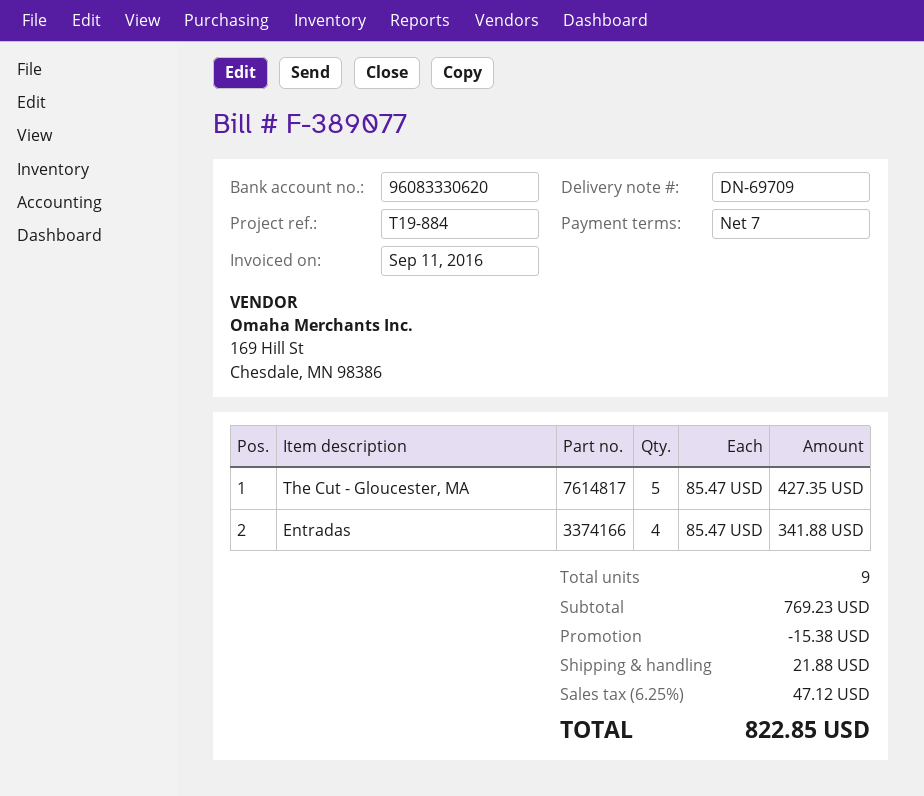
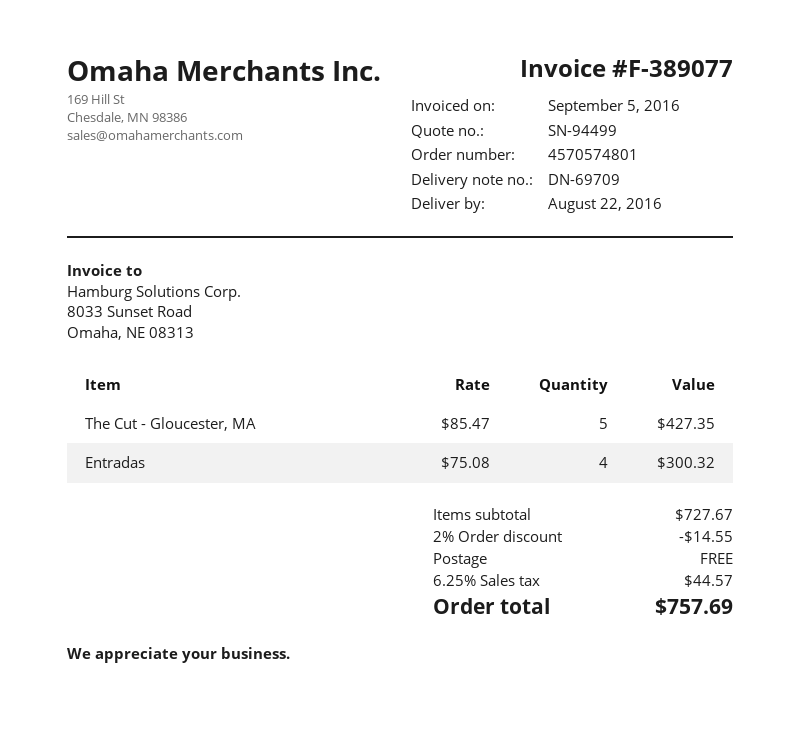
invoice date: 2016-09-11 -> 2016-09-05
Entradas: 4 x 85.47 = 341.88 -> 4 x 75.08 = 300.32
subtotal: 769.23 -> 727.67
discount: 15.38 -> 14.55
shipping: 21.88 -> 0.00
tax: 6.25% = 47.12 -> 6.25% = 44.57
total: 822.85 -> 757.69

